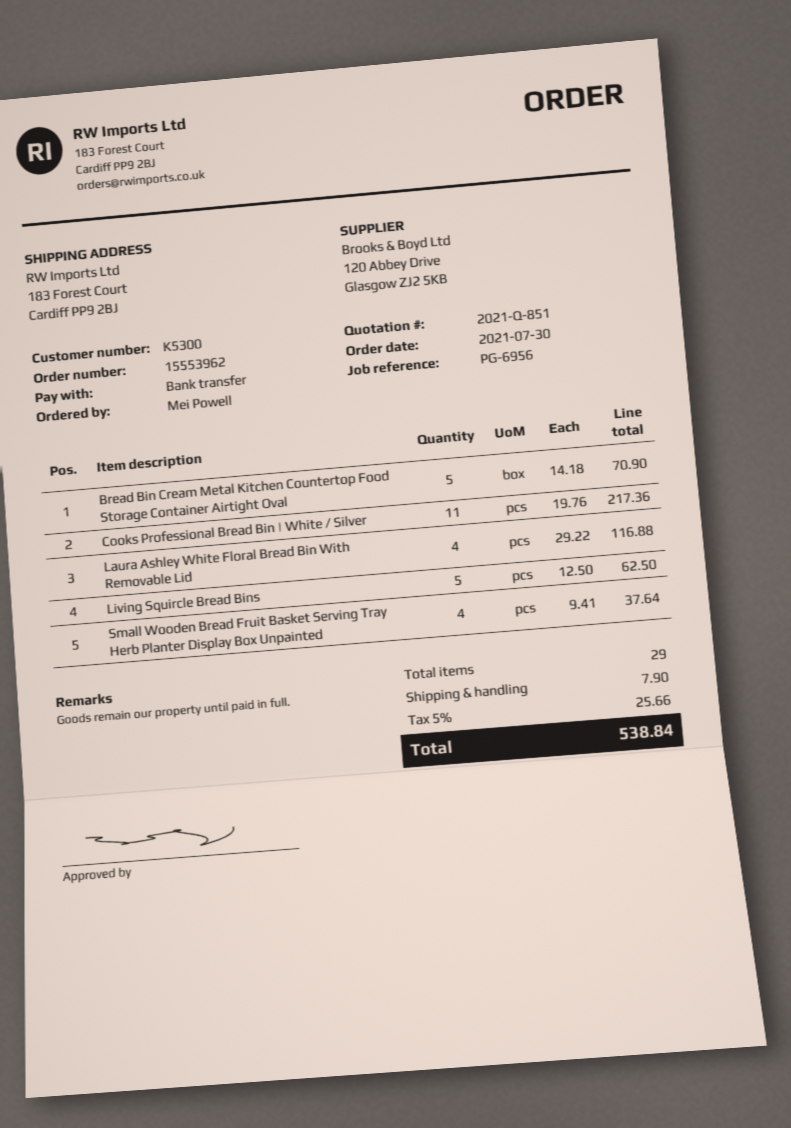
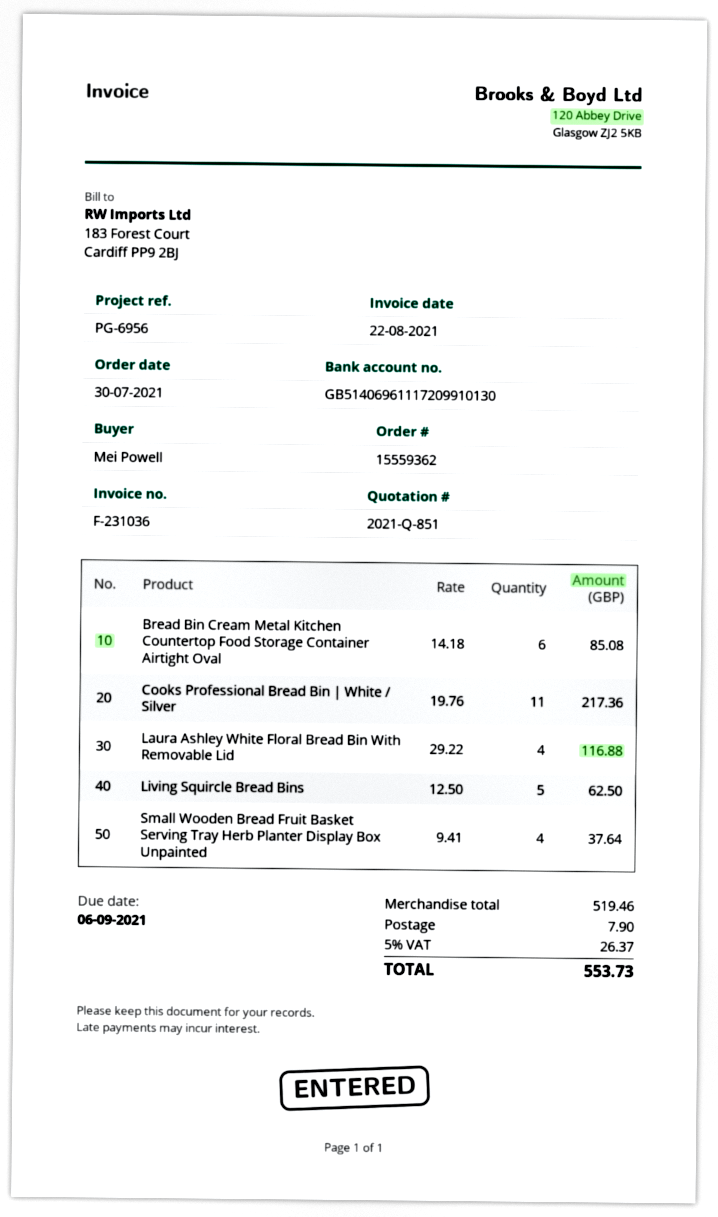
order number: 15553962 -> 15559362
Bread Bin Cream Metal Kitchen Countertop Food Storage Container Airtight Oval: 5 x 14.18 = 70.90 -> 6 x 14.18 = 85.08
tax: 5% = 25.66 -> 5% = 26.37
total: 538.84 -> 553.73

